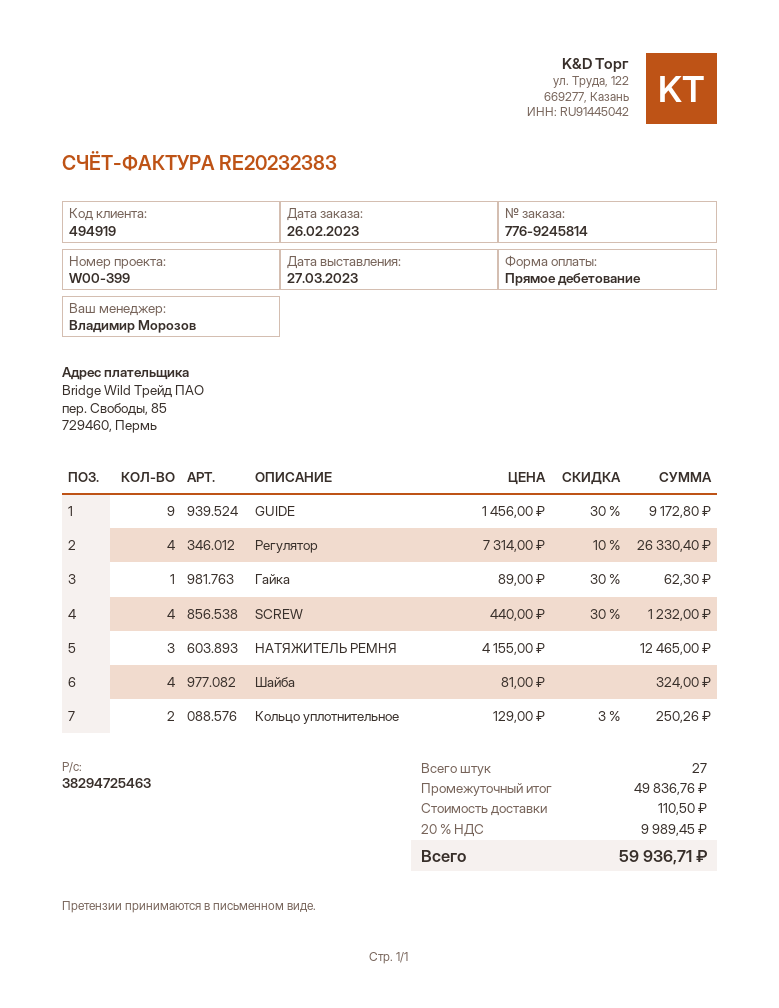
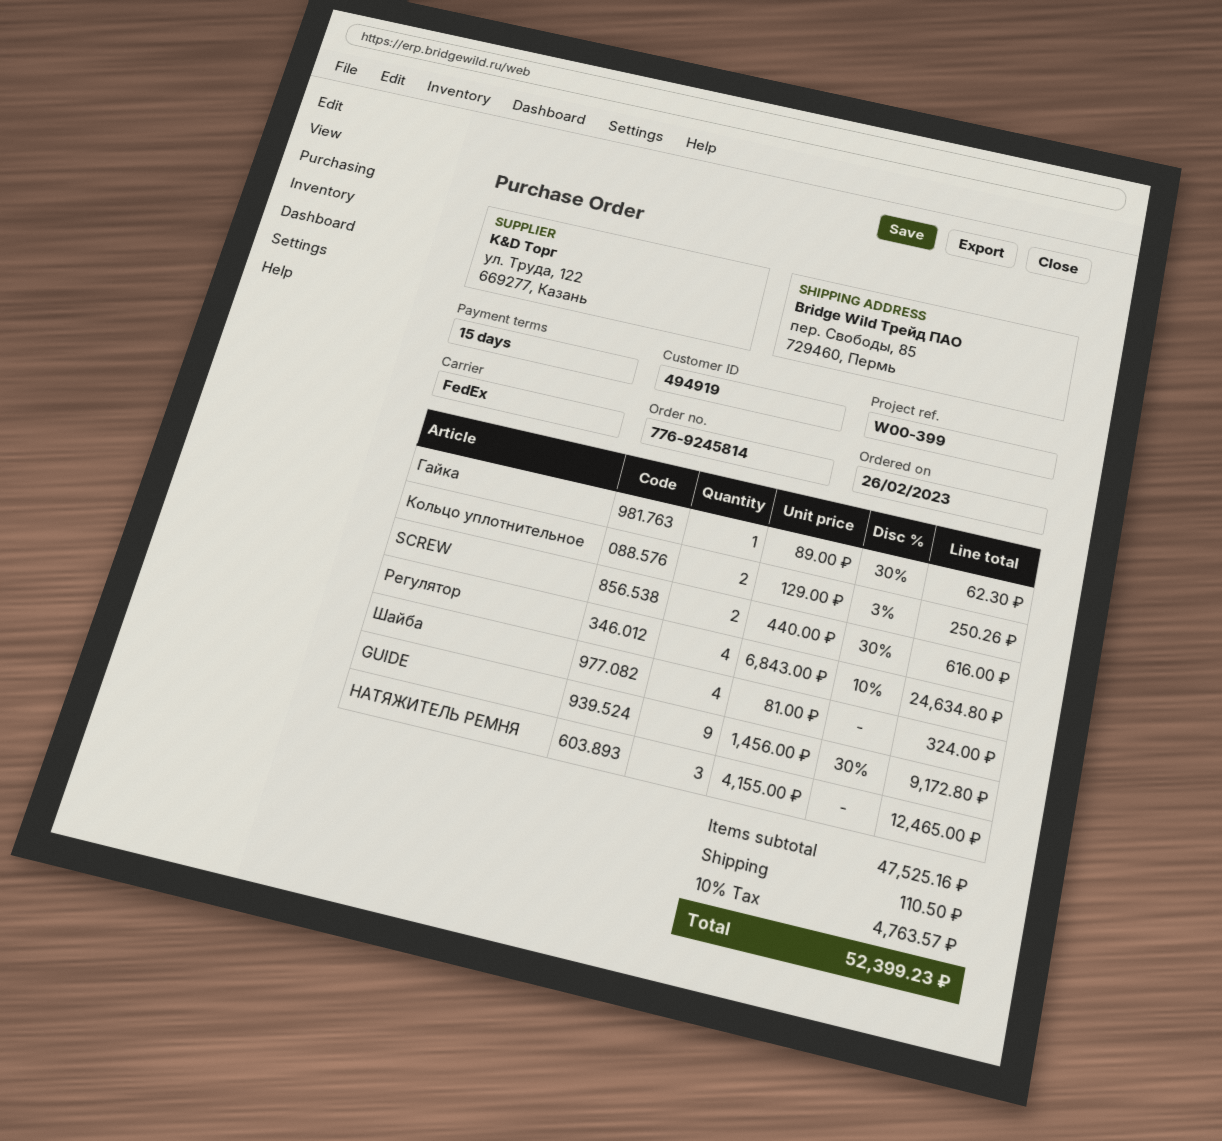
Регулятор: 4 x 7314.00 - 10% = 26330.40 -> 4 x 6843.00 - 10% = 24634.80
SCREW: 4 x 440.00 - 30% = 1232.00 -> 2 x 440.00 - 30% = 616.00
subtotal: 49836.76 -> 47525.16
tax: 20% = 9989.45 -> 10% = 4763.57
total: 59936.71 -> 52399.23

